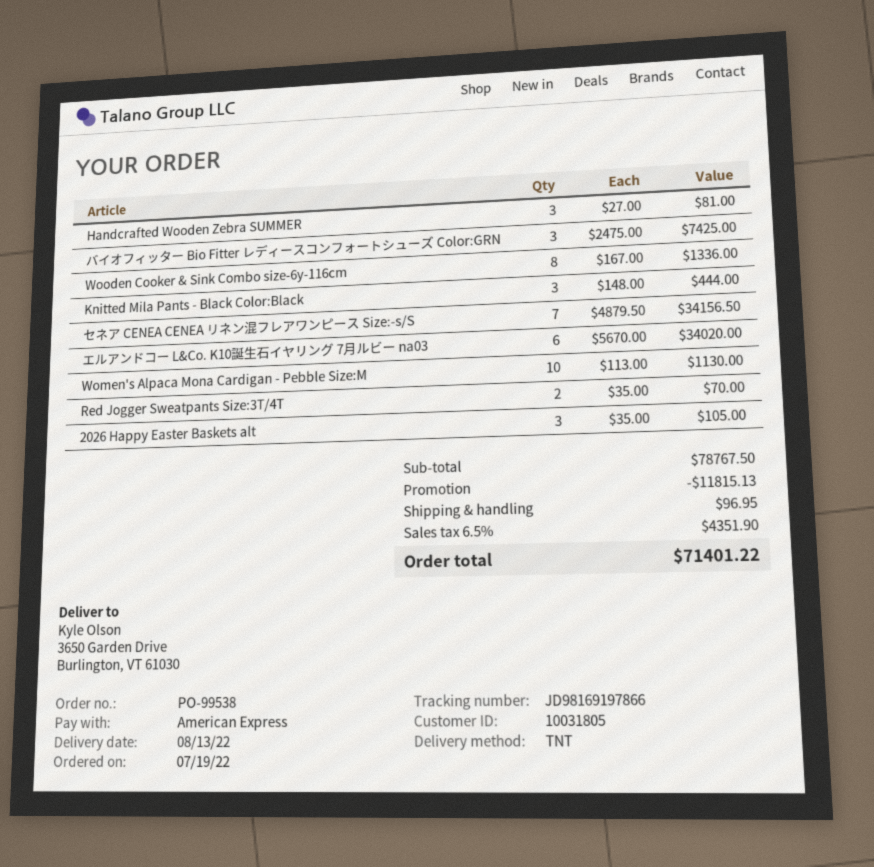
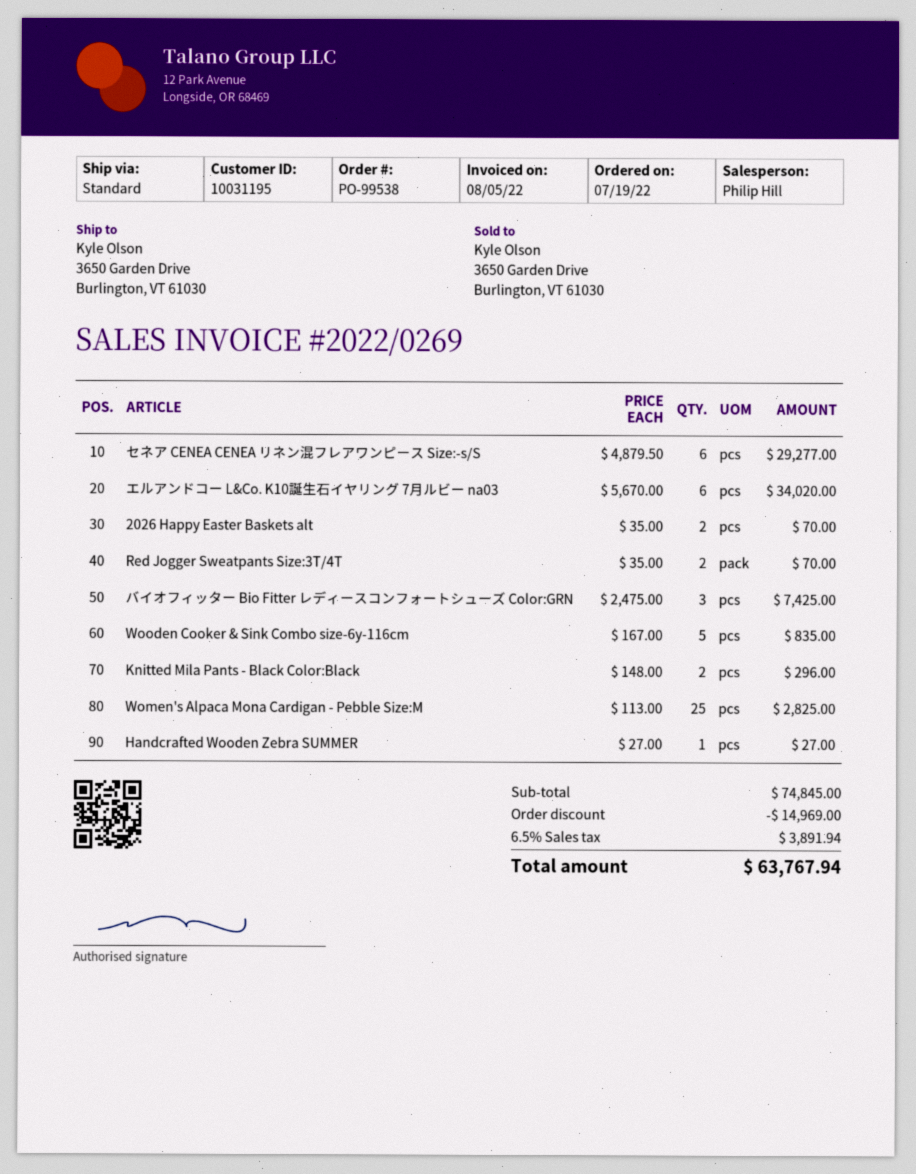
customer number: 10031805 -> 10031195
shipping method: TNT -> standard
Handcrafted Wooden Zebra SUMMER: 3 x 27.00 = 81.00 -> 1 x 27.00 = 27.00
Wooden Cooker & Sink Combo size-6y-116cm: 8 x 167.00 = 1336.00 -> 5 x 167.00 = 835.00
Knitted Mila Pants - Black Color:Black: 3 x 148.00 = 444.00 -> 2 x 148.00 = 296.00
セネア CENEA CENEA リネン混フレアワンピース Size:-s/S: 7 x 4879.50 = 34156.50 -> 6 x 4879.50 = 29277.00
Women's Alpaca Mona Cardigan - Pebble Size:M: 10 x 113.00 = 1130.00 -> 25 x 113.00 = 2825.00
2026 Happy Easter Baskets alt: 3 x 35.00 = 105.00 -> 2 x 35.00 = 70.00
subtotal: 78767.50 -> 74845.00
discount: 11815.13 -> 14969.00
shipping: 96.95 -> none
tax: 6.5% = 4351.90 -> 6.5% = 3891.94
total: 71401.22 -> 63767.94

